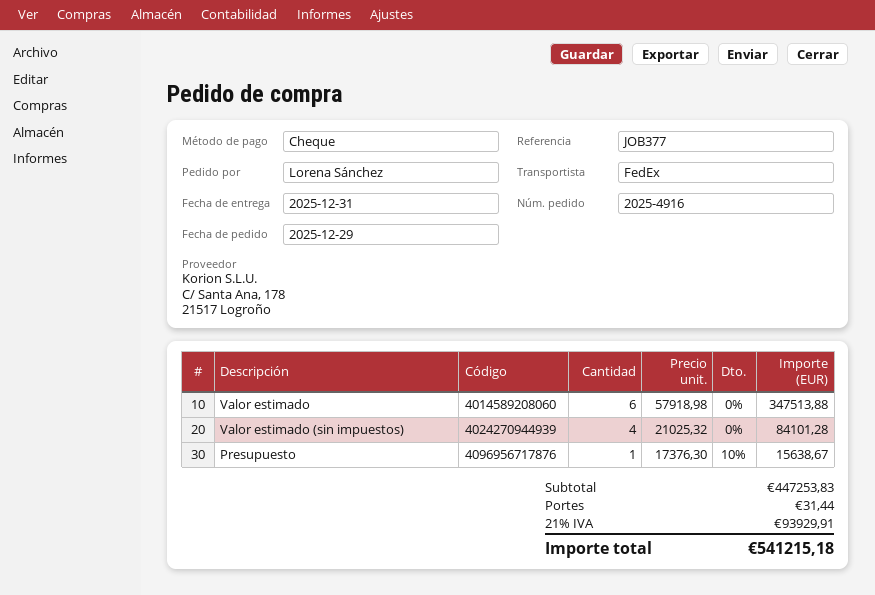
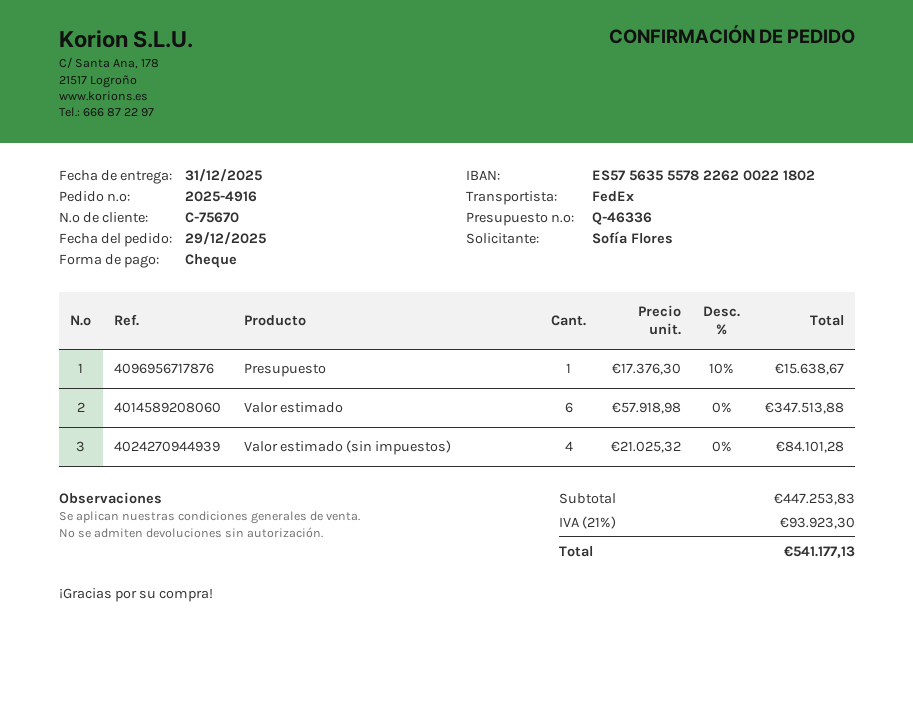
ordered by: Lorena Sánchez -> Sofía Flores
shipping: 31.44 -> none
tax: 21% = 93929.91 -> 21% = 93923.30
total: 541215.18 -> 541177.13

